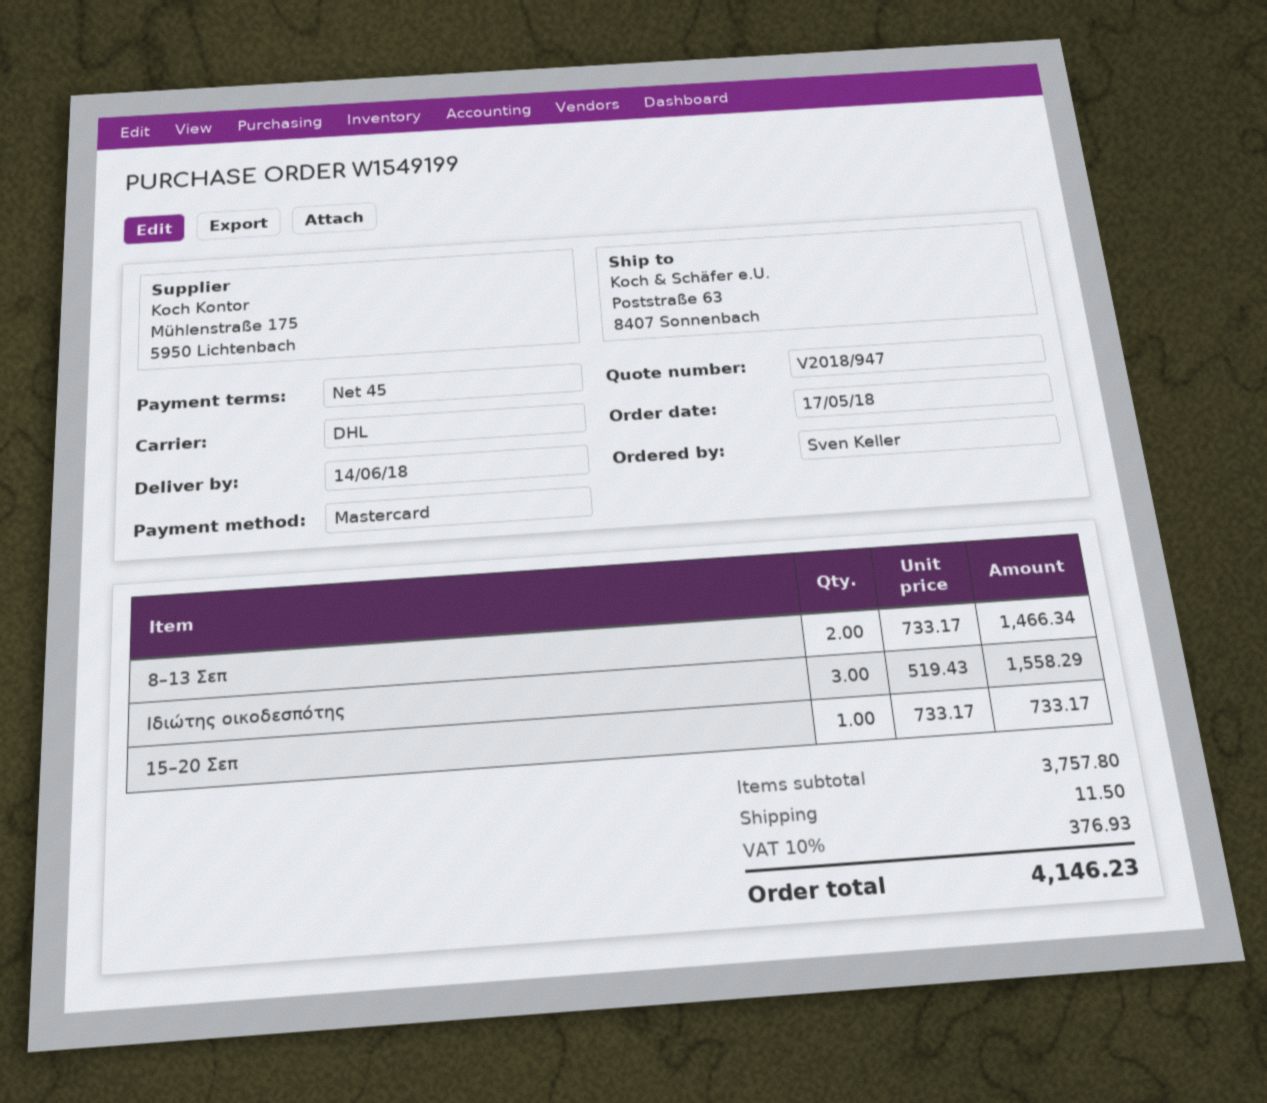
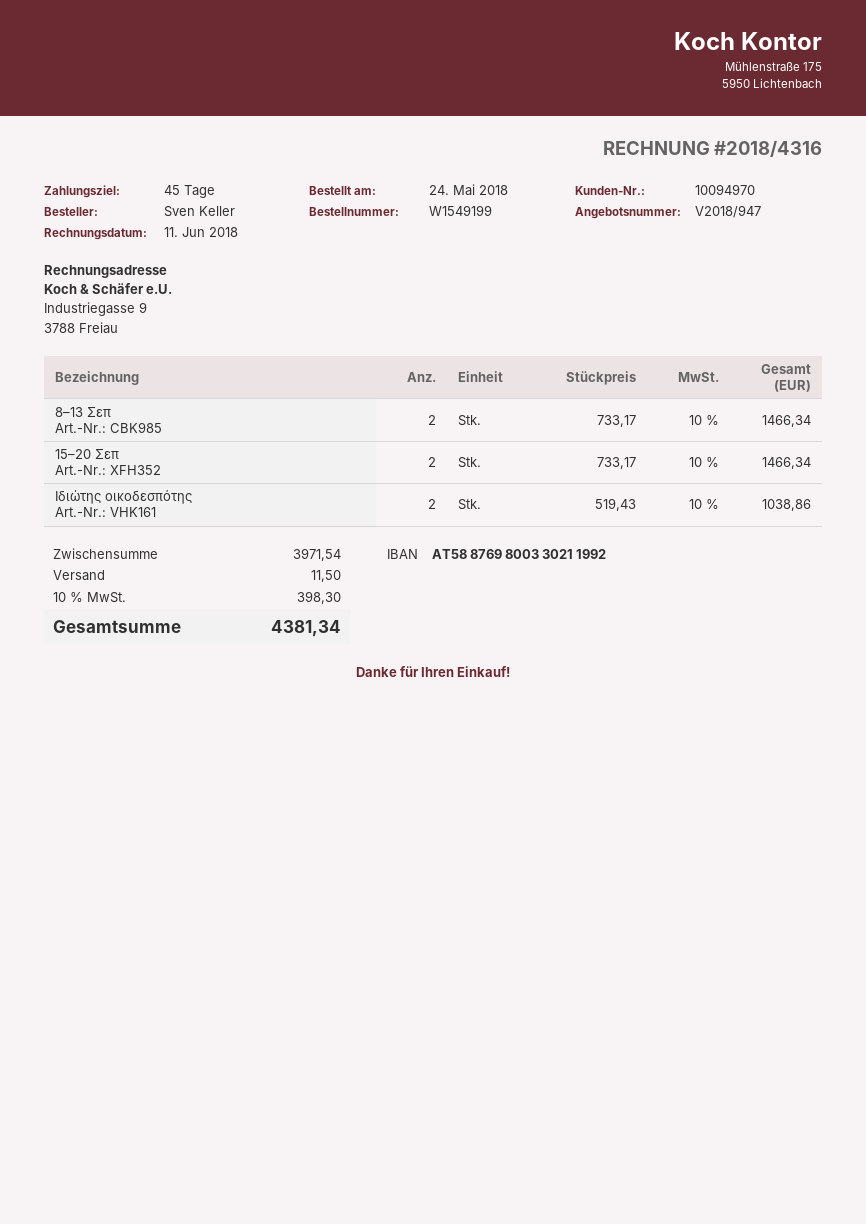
order date: 2018-05-17 -> 2018-05-24
Ιδιώτης οικοδεσπότης: 3 x 519.43 = 1558.29 -> 2 x 519.43 = 1038.86
15–20 Σεπ: 1 x 733.17 = 733.17 -> 2 x 733.17 = 1466.34
subtotal: 3757.80 -> 3971.54
tax: 10% = 376.93 -> 10% = 398.30
total: 4146.23 -> 4381.34

